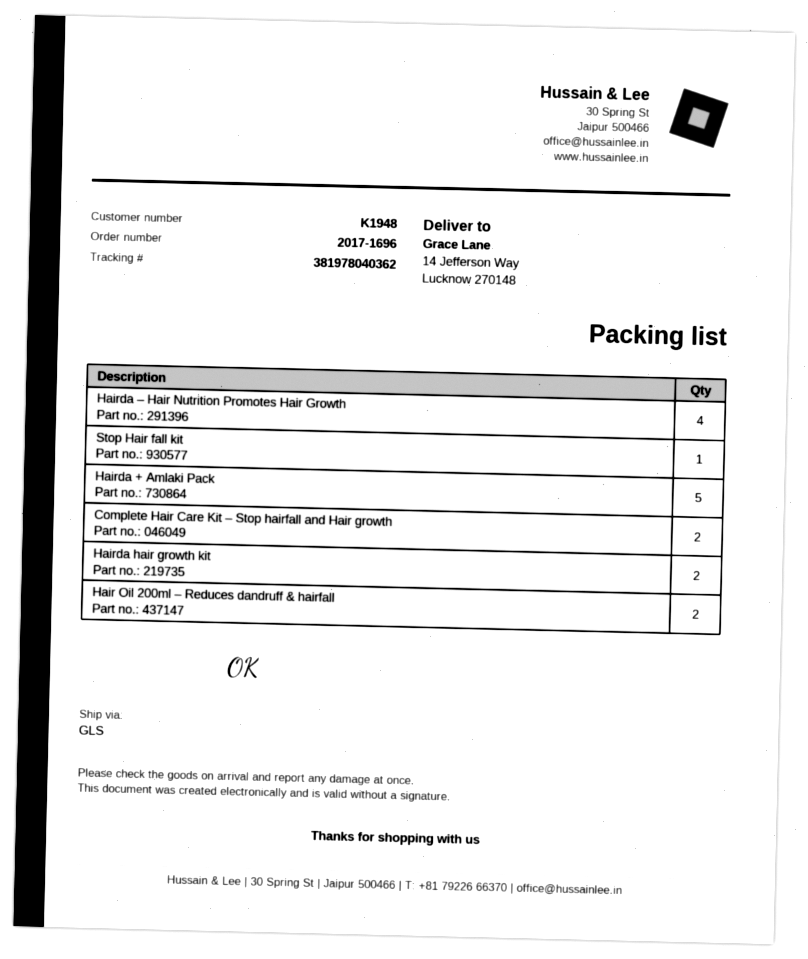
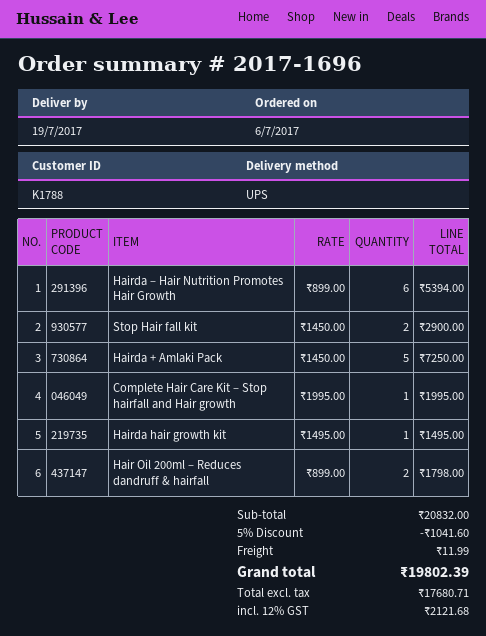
customer number: K1948 -> K1788
shipping method: GLS -> UPS
Hairda – Hair Nutrition Promotes Hair Growth: 4 -> 6
Stop Hair fall kit: 1 -> 2
Complete Hair Care Kit – Stop hairfall and Hair growth: 2 -> 1
Hairda hair growth kit: 2 -> 1

